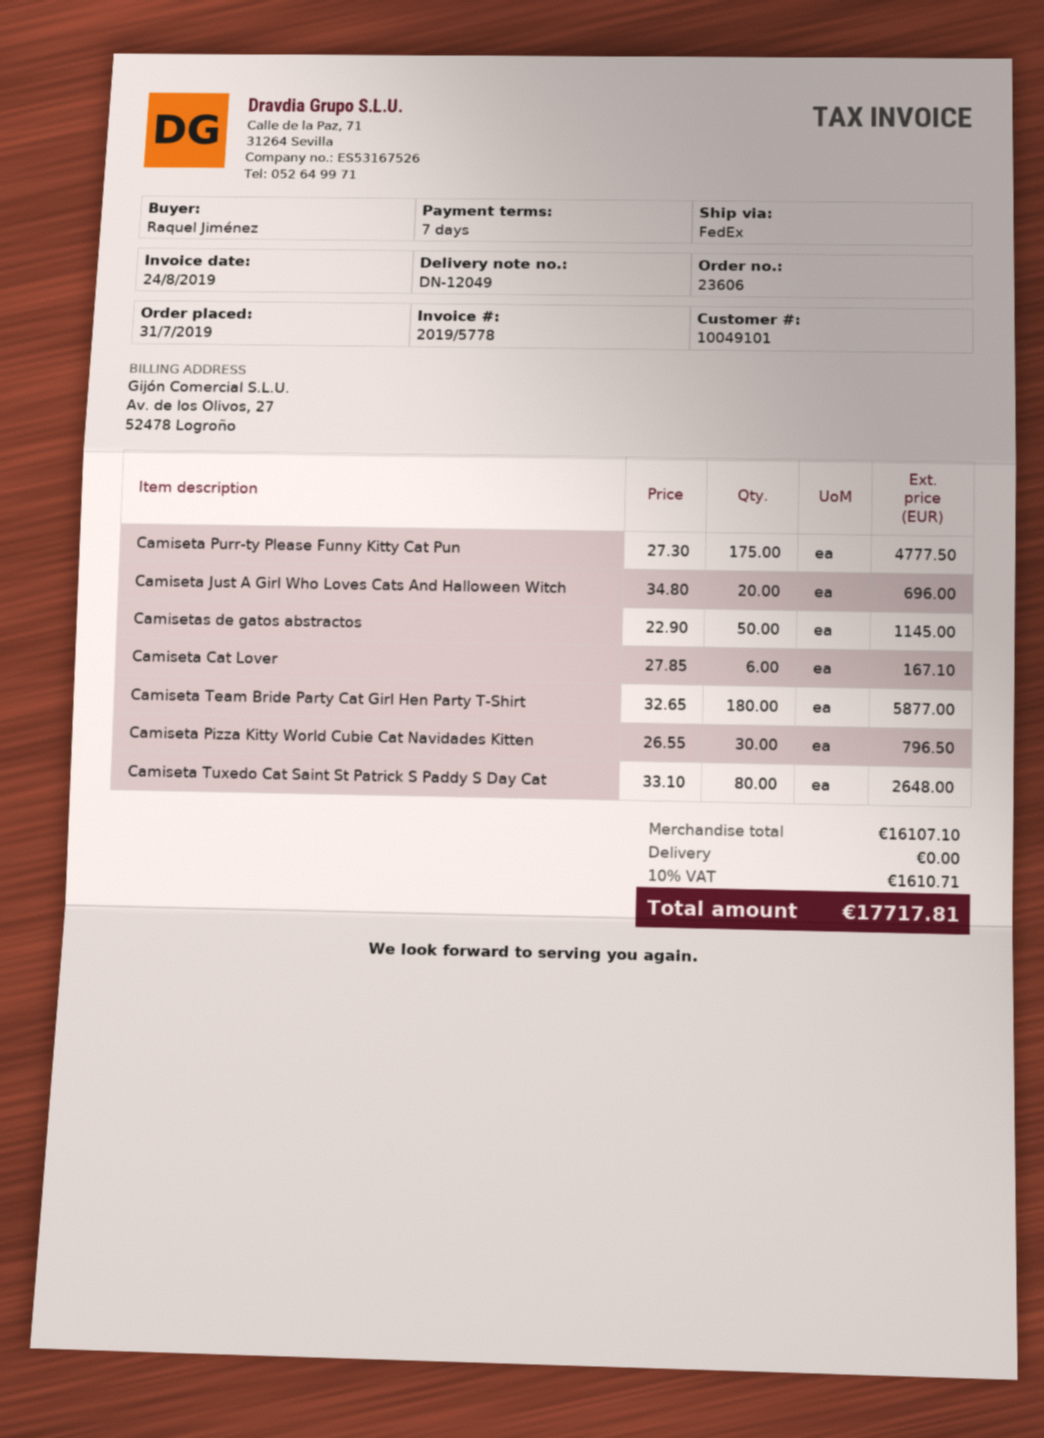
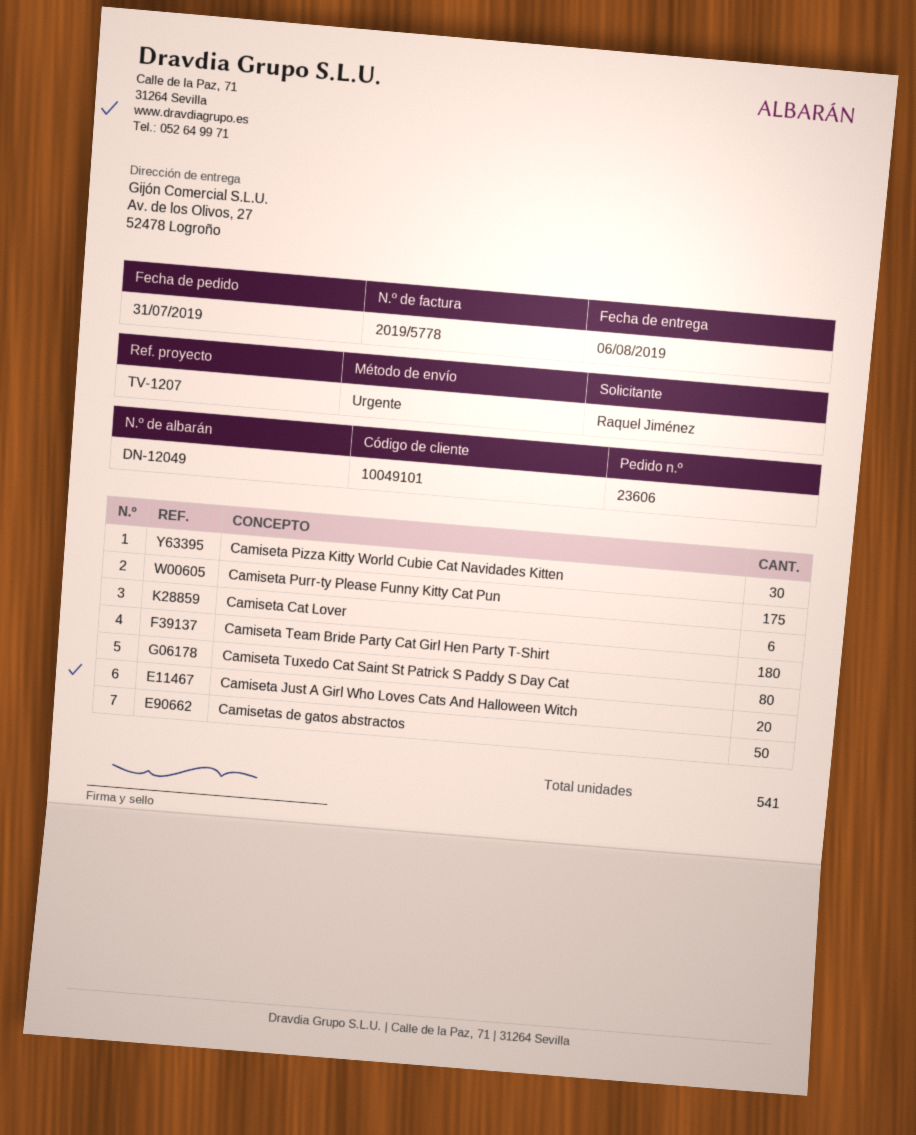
shipping method: FedEx -> express

